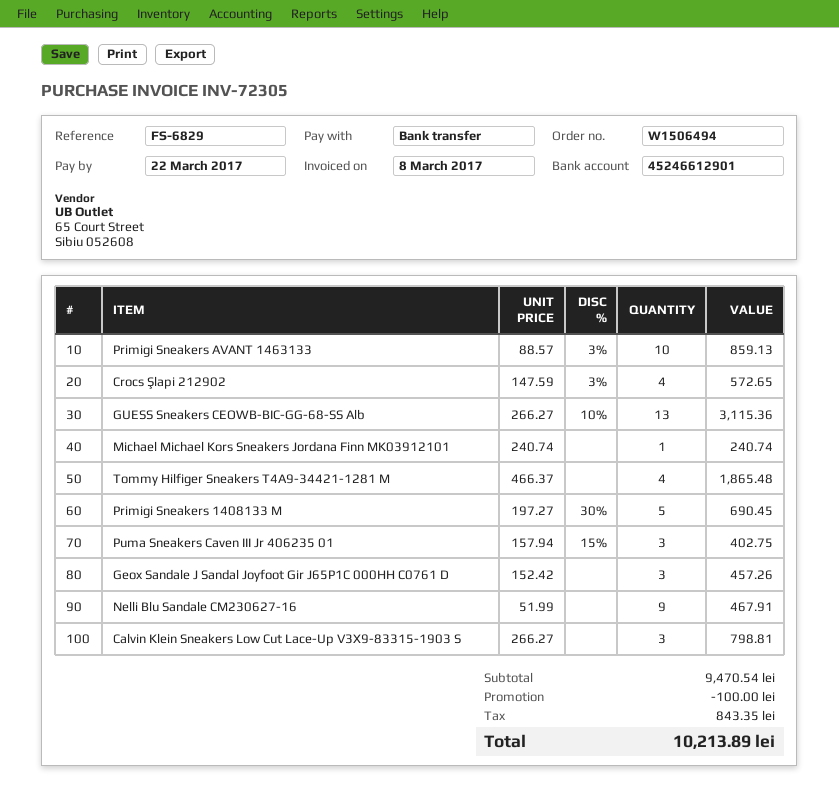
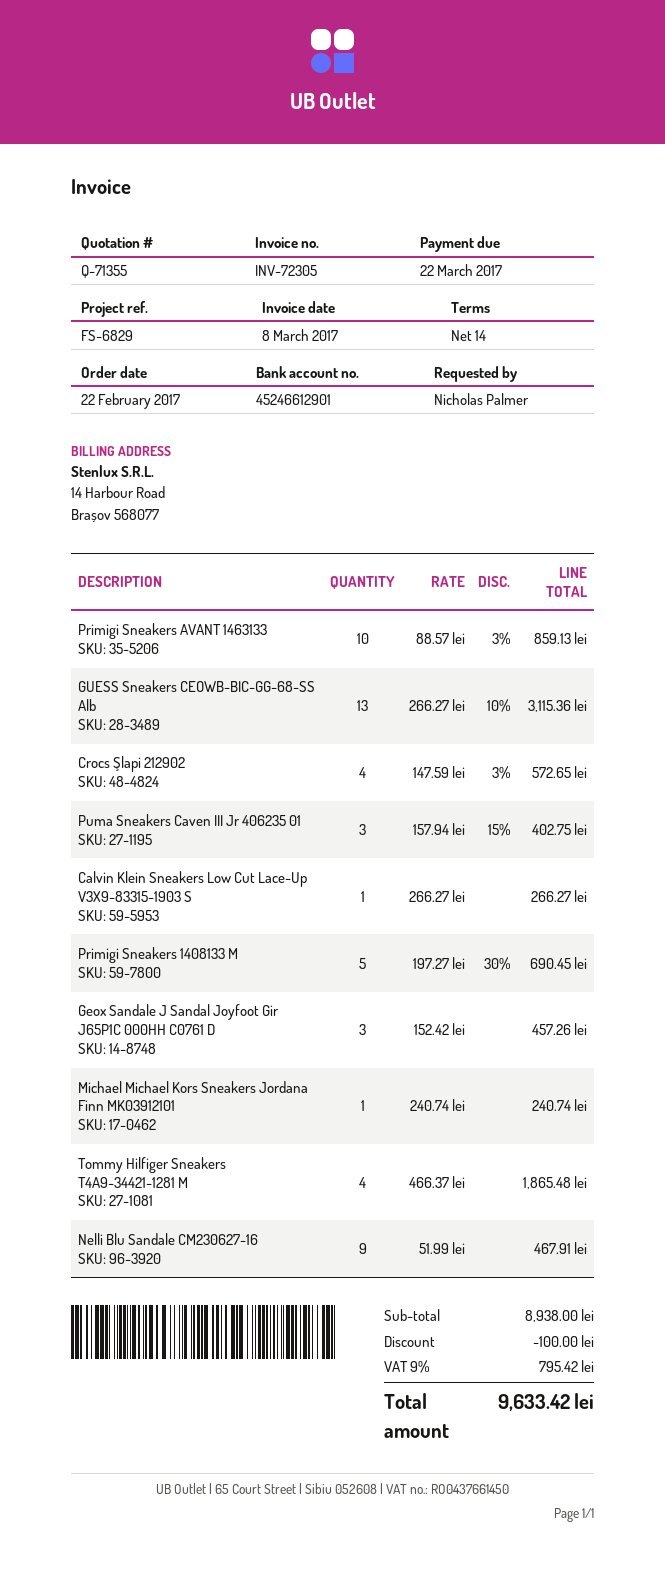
Calvin Klein Sneakers Low Cut Lace-Up V3X9-83315-1903 S: 3 x 266.27 = 798.81 -> 1 x 266.27 = 266.27
subtotal: 9470.54 -> 8938.00
tax: 843.35 -> 795.42
total: 10213.89 -> 9633.42

